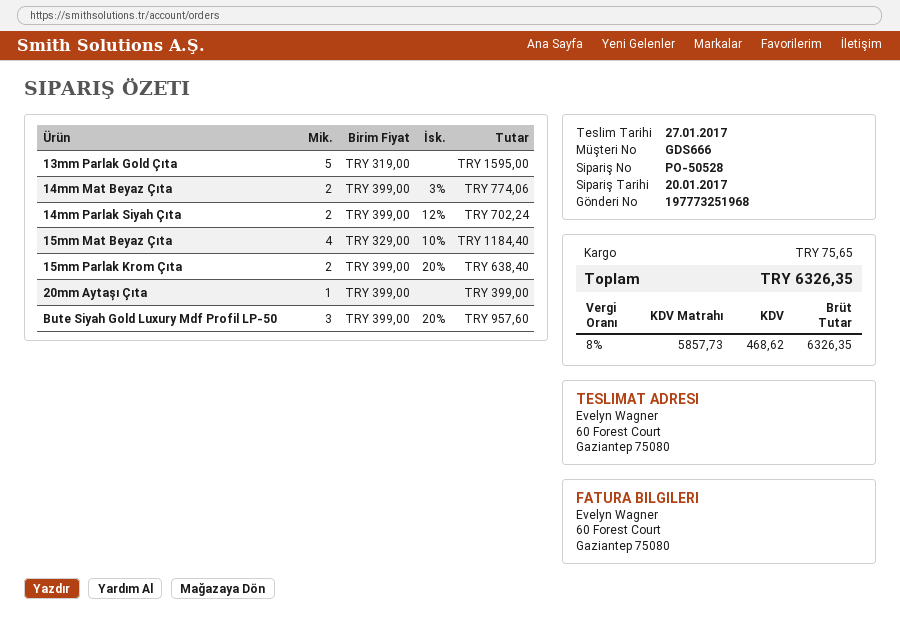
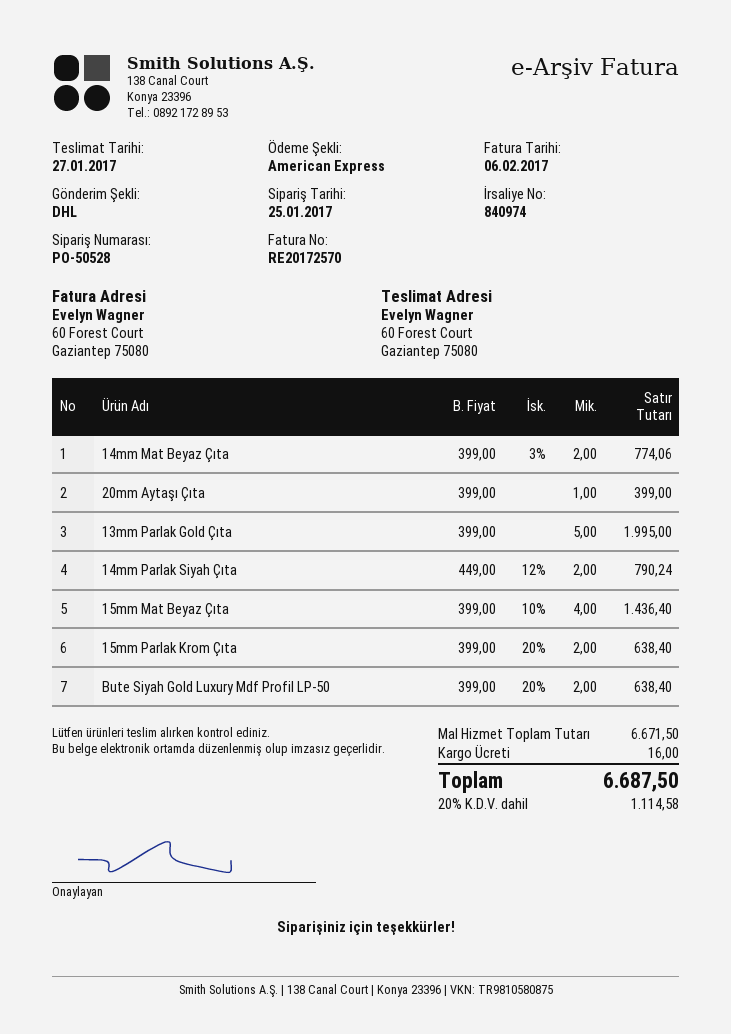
order date: 2017-01-20 -> 2017-01-25
13mm Parlak Gold Çıta: 5 x 319.00 = 1595.00 -> 5 x 399.00 = 1995.00
14mm Parlak Siyah Çıta: 2 x 399.00 - 12% = 702.24 -> 2 x 449.00 - 12% = 790.24
15mm Mat Beyaz Çıta: 4 x 329.00 - 10% = 1184.40 -> 4 x 399.00 - 10% = 1436.40
Bute Siyah Gold Luxury Mdf Profil LP-50: 3 x 399.00 - 20% = 957.60 -> 2 x 399.00 - 20% = 638.40
shipping: 75.65 -> 16.00
tax: 8% = 468.62 -> 20% = 1114.58
total: 6326.35 -> 6687.50

